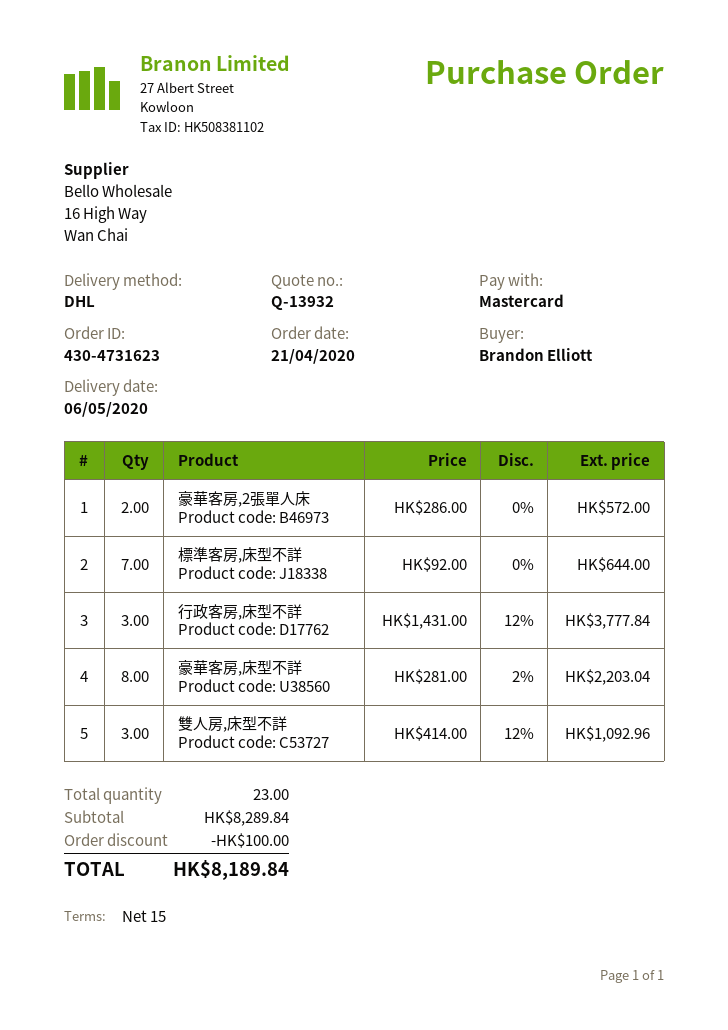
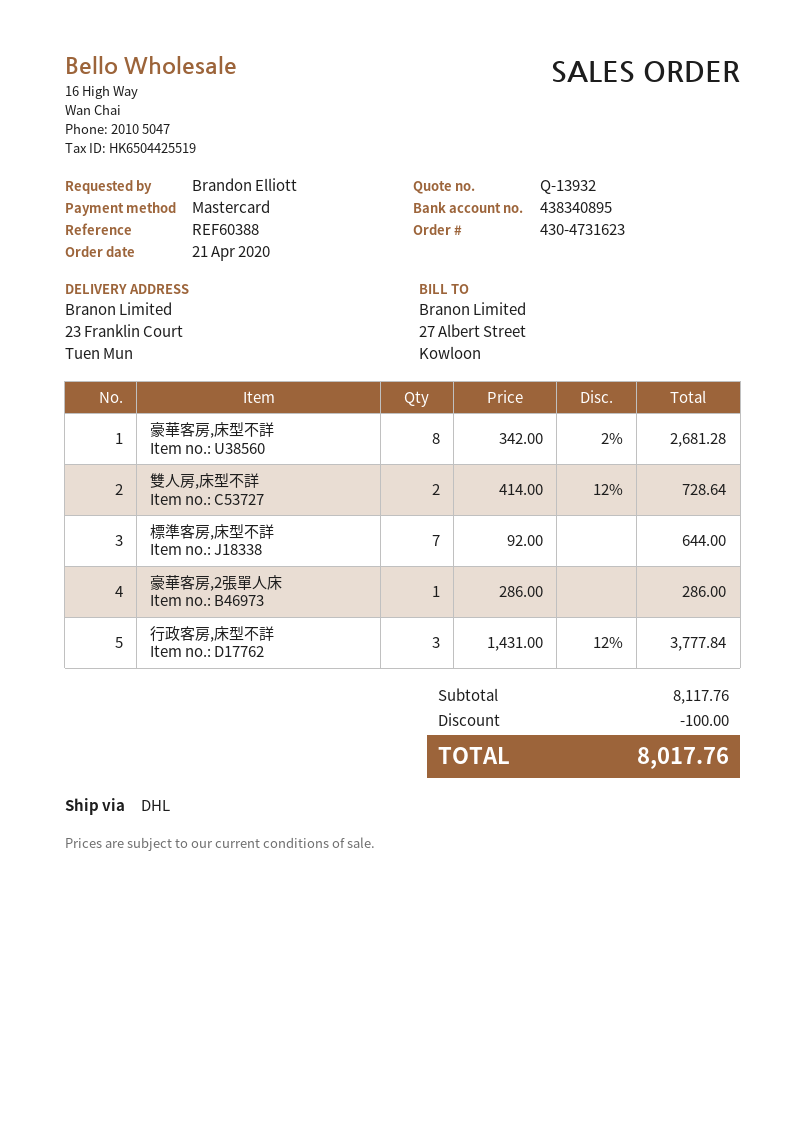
豪華客房,2張單人床: 2 x 286.00 = 572.00 -> 1 x 286.00 = 286.00
豪華客房,床型不詳: 8 x 281.00 - 2% = 2203.04 -> 8 x 342.00 - 2% = 2681.28
雙人房,床型不詳: 3 x 414.00 - 12% = 1092.96 -> 2 x 414.00 - 12% = 728.64
subtotal: 8289.84 -> 8117.76
total: 8189.84 -> 8017.76

